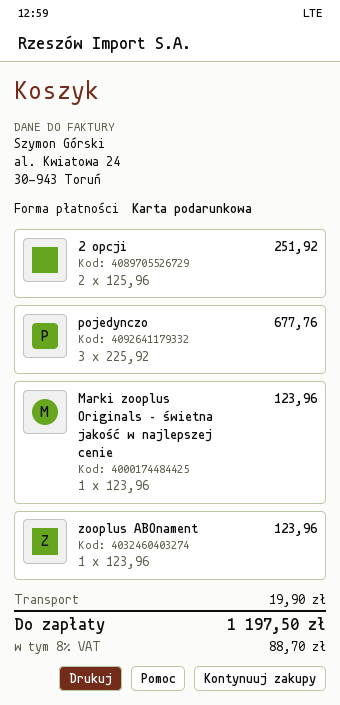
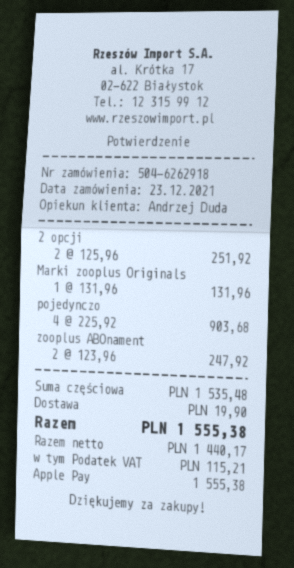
payment method: gift card -> Apple Pay
pojedynczo: 3 x 225.92 = 677.76 -> 4 x 225.92 = 903.68
Marki zooplus Originals – świetna jakość w najlepszej cenie: 1 x 123.96 = 123.96 -> 1 x 131.96 = 131.96
zooplus ABOnament: 1 x 123.96 = 123.96 -> 2 x 123.96 = 247.92
tax: 88.70 -> 115.21
total: 1197.50 -> 1555.38

